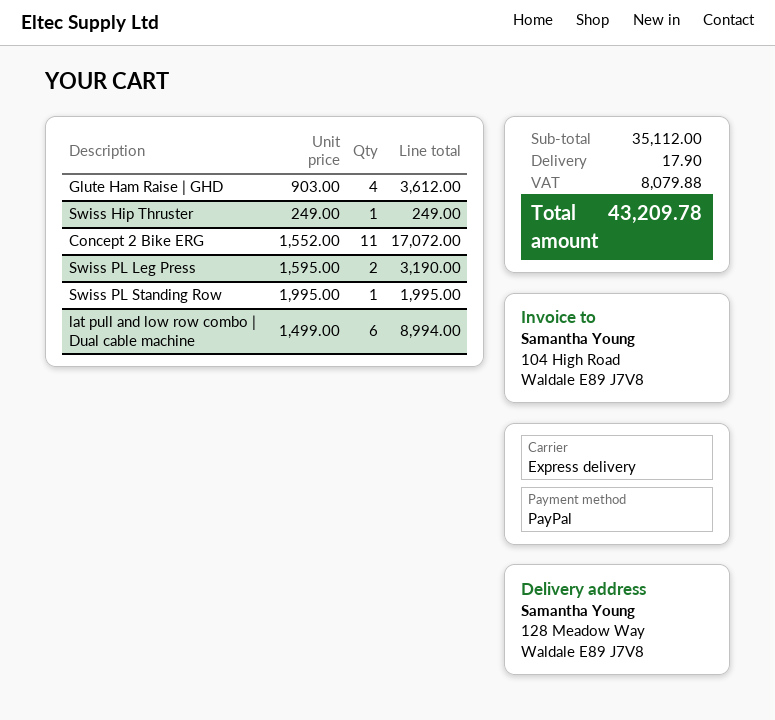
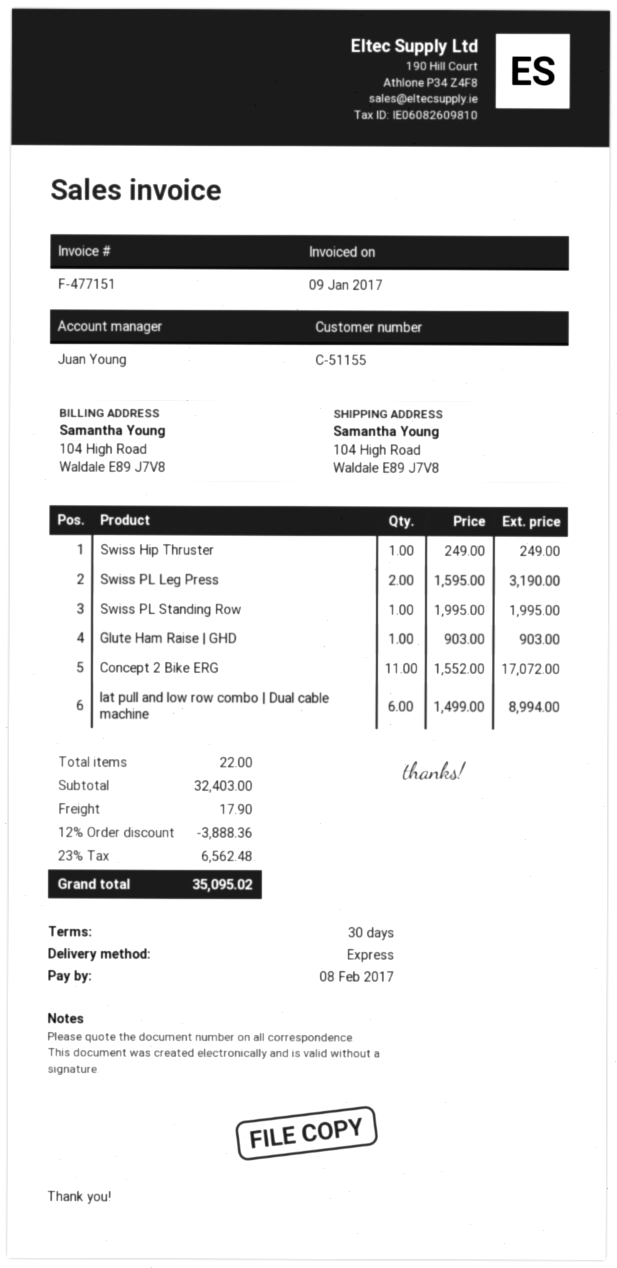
ship to: 128 Meadow Way, Waldale E89 J7V8 -> 104 High Road, Waldale E89 J7V8
Glute Ham Raise | GHD: 4 x 903.00 = 3612.00 -> 1 x 903.00 = 903.00
subtotal: 35112.00 -> 32403.00
discount: none -> 12% = 3888.36
tax: 8079.88 -> 6562.48
total: 43209.78 -> 35095.02

